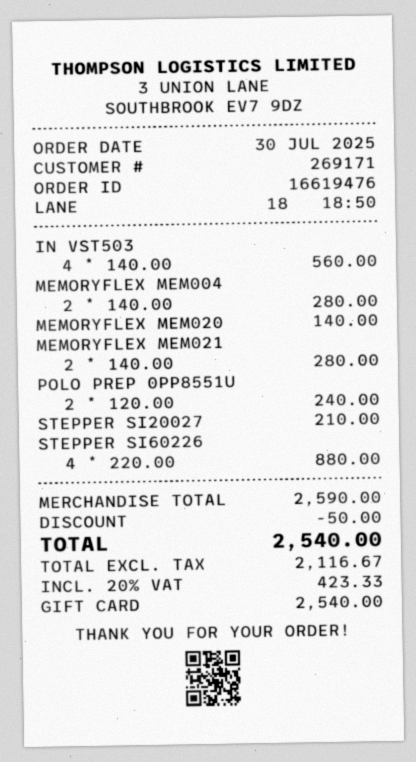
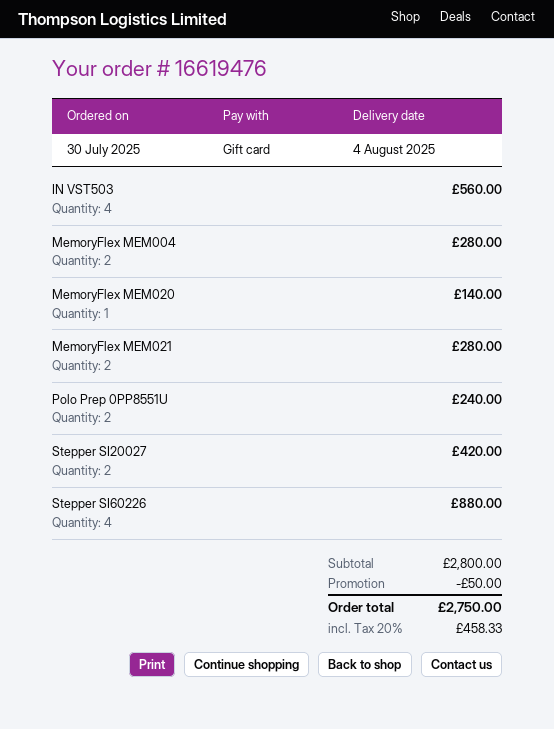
STEPPER SI20027: 1 for 210.00 -> 2 for 420.00
subtotal: 2590.00 -> 2800.00
tax: 20% = 423.33 -> 20% = 458.33
total: 2540.00 -> 2750.00

